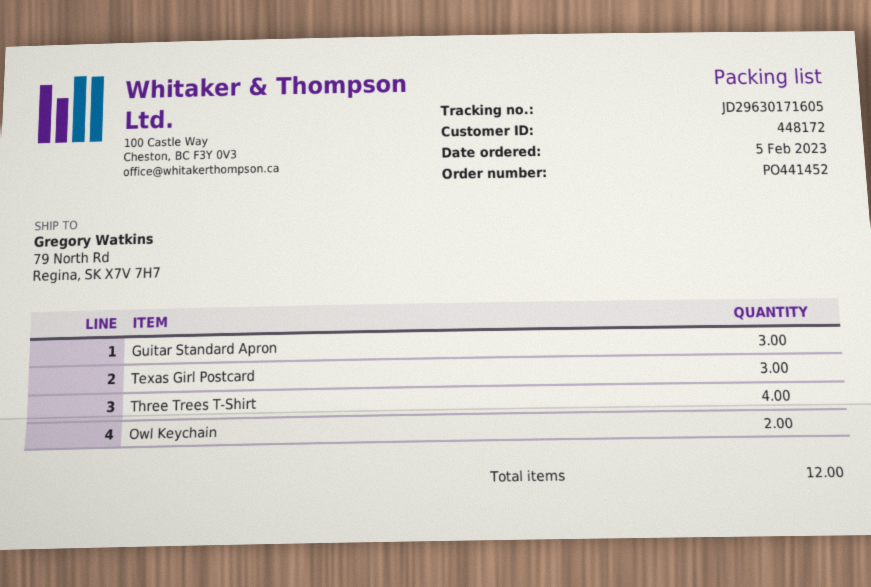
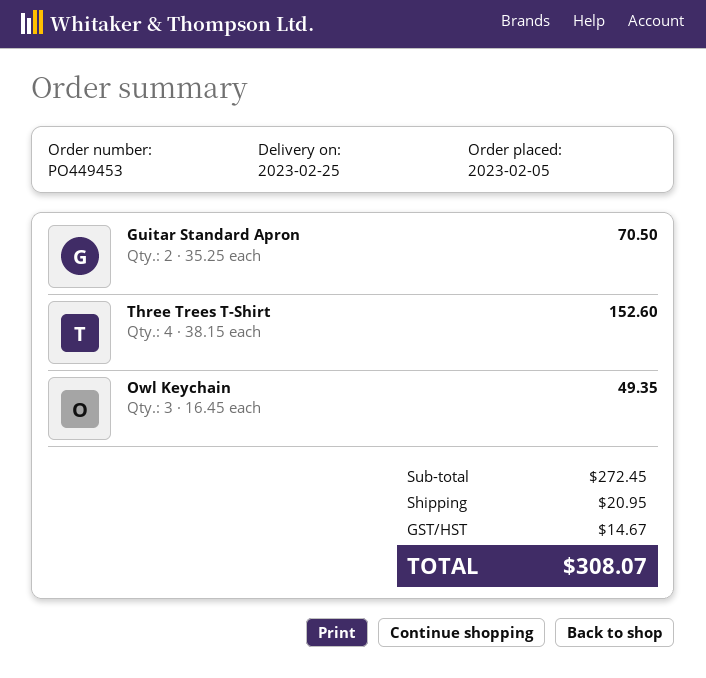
order number: PO441452 -> PO449453
Guitar Standard Apron: 3 -> 2
Texas Girl Postcard: 3 -> none
Owl Keychain: 2 -> 3

